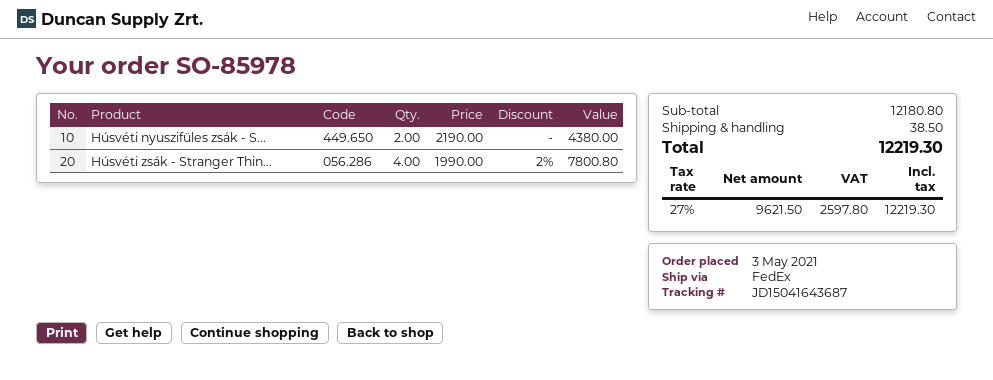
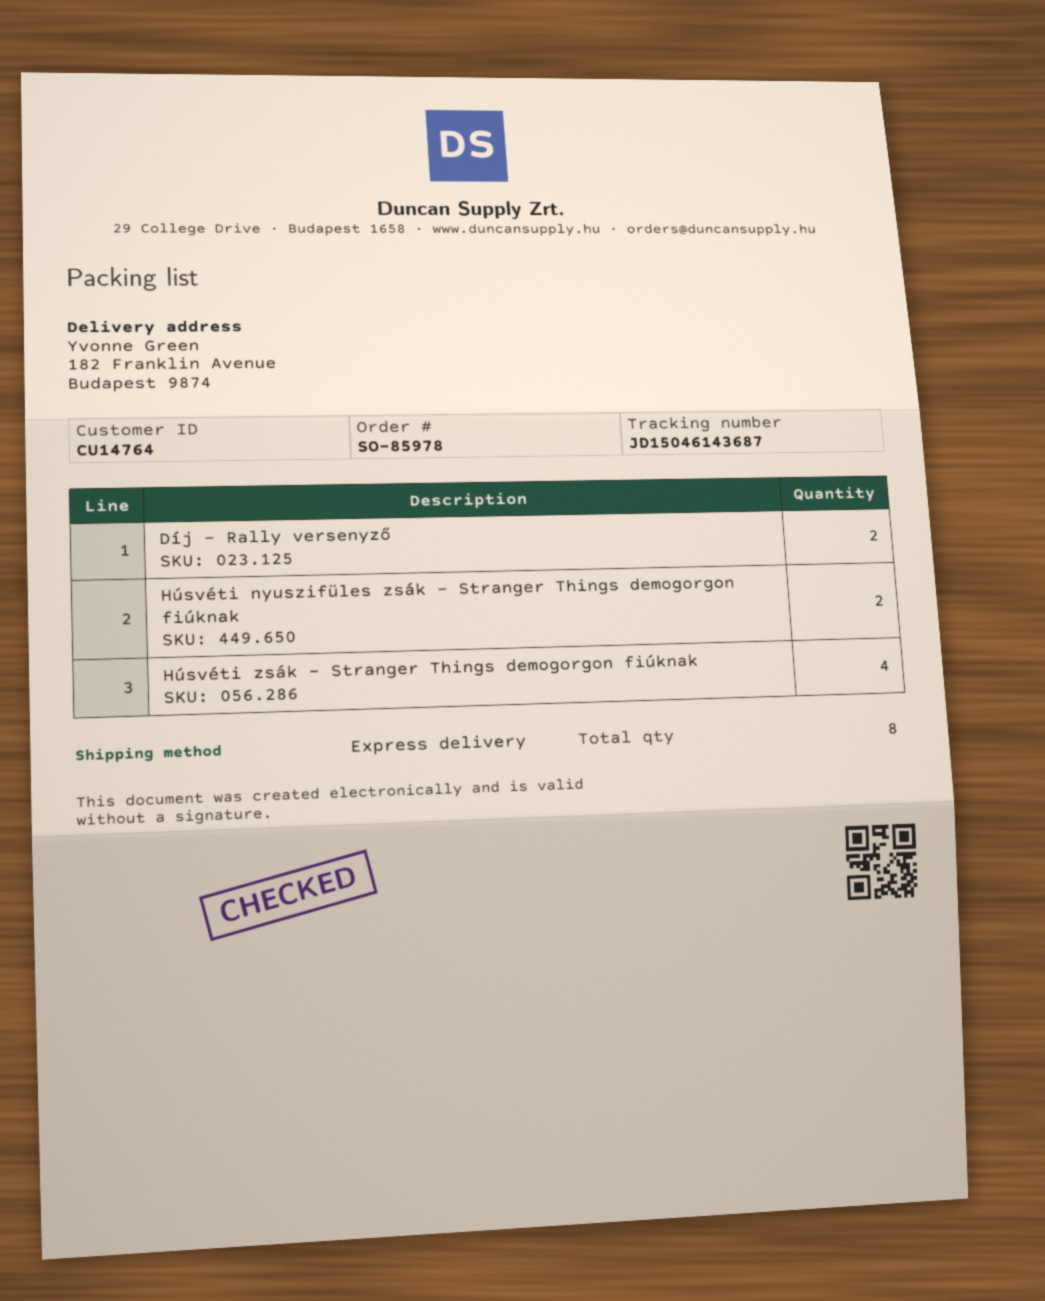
shipping method: FedEx -> express
tracking number: JD15041643687 -> JD15046143687
Díj - Rally versenyző: none -> 2

